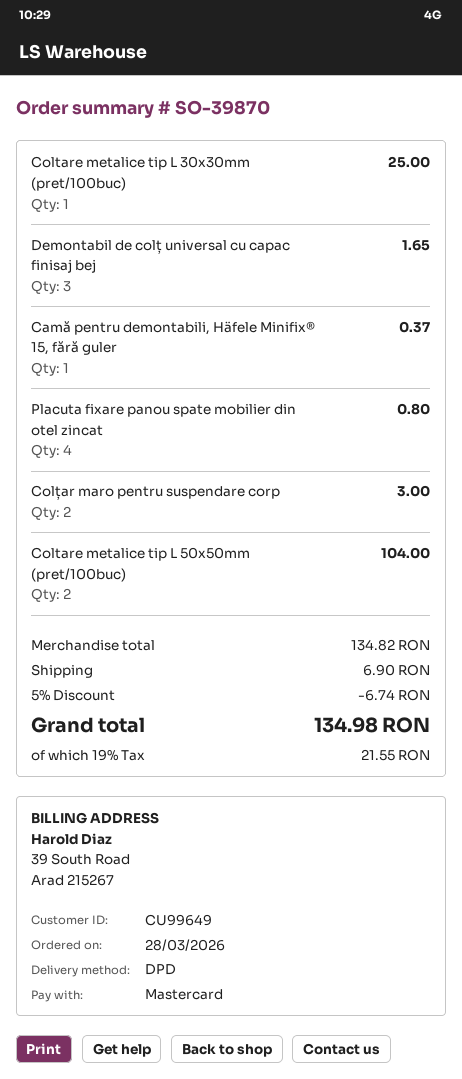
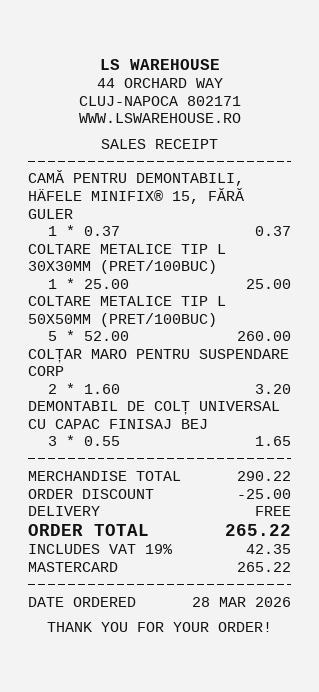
Placuta fixare panou spate mobilier din otel zincat: 4 for 0.80 -> none
Colțar maro pentru suspendare corp: 2 for 3.00 -> 2 for 3.20
Coltare metalice tip L 50x50mm (pret/100buc): 2 for 104.00 -> 5 for 260.00
subtotal: 134.82 -> 290.22
discount: 6.74 -> 25.00
shipping: 6.90 -> 0.00
tax: 19% = 21.55 -> 19% = 42.35
total: 134.98 -> 265.22

